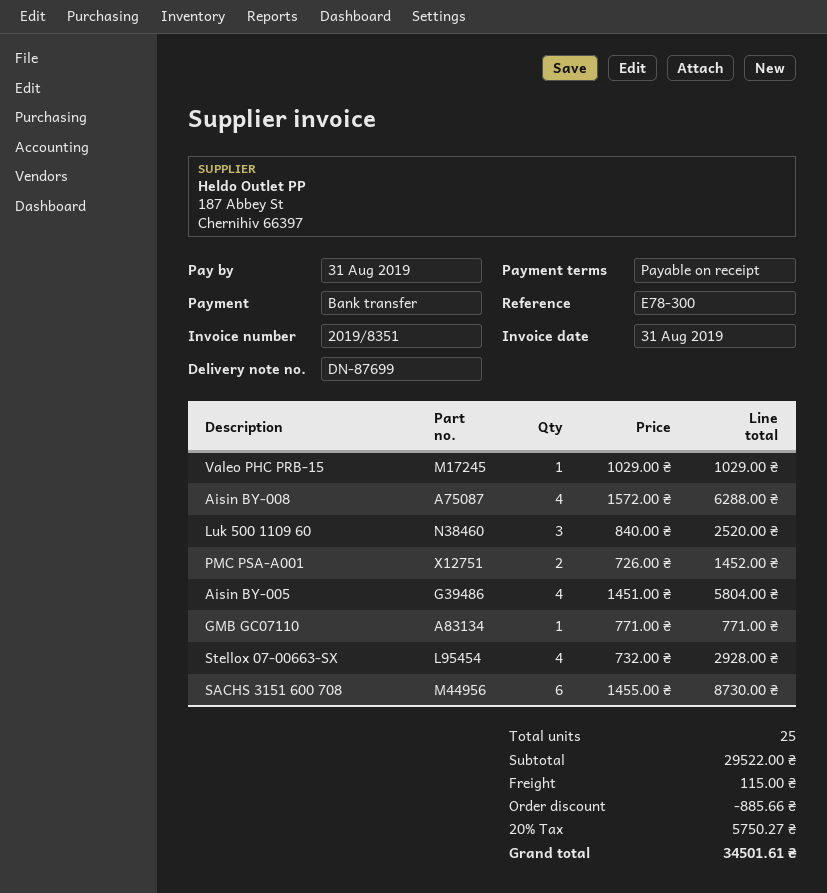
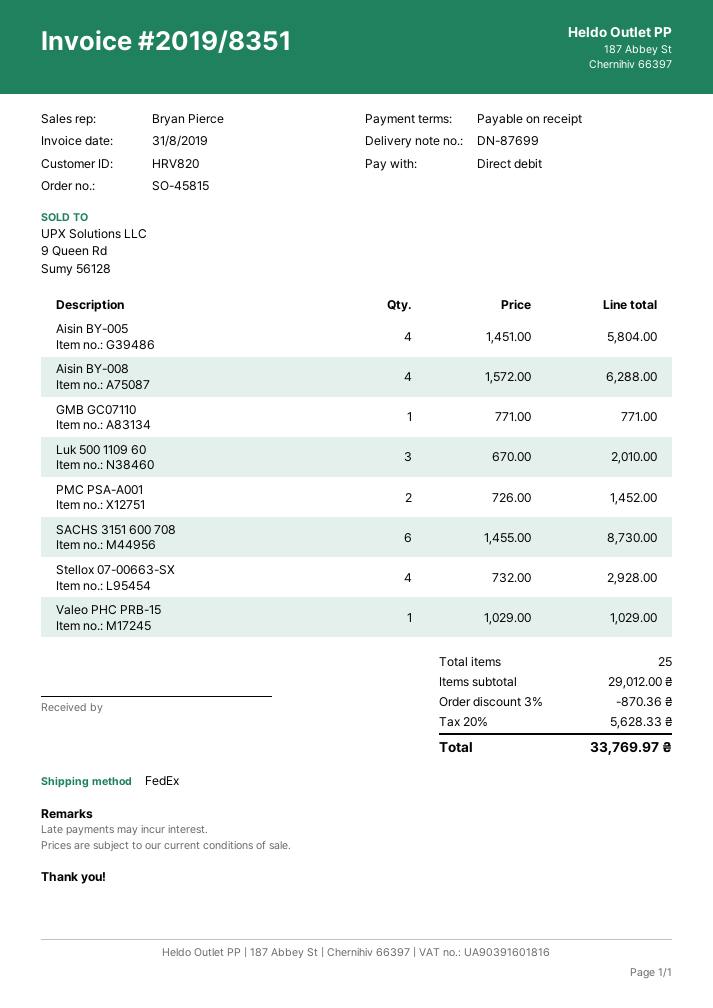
payment method: bank transfer -> direct debit
Luk 500 1109 60: 3 x 840.00 = 2520.00 -> 3 x 670.00 = 2010.00
subtotal: 29522.00 -> 29012.00
discount: 885.66 -> 870.36
shipping: 115.00 -> none
tax: 20% = 5750.27 -> 20% = 5628.33
total: 34501.61 -> 33769.97

